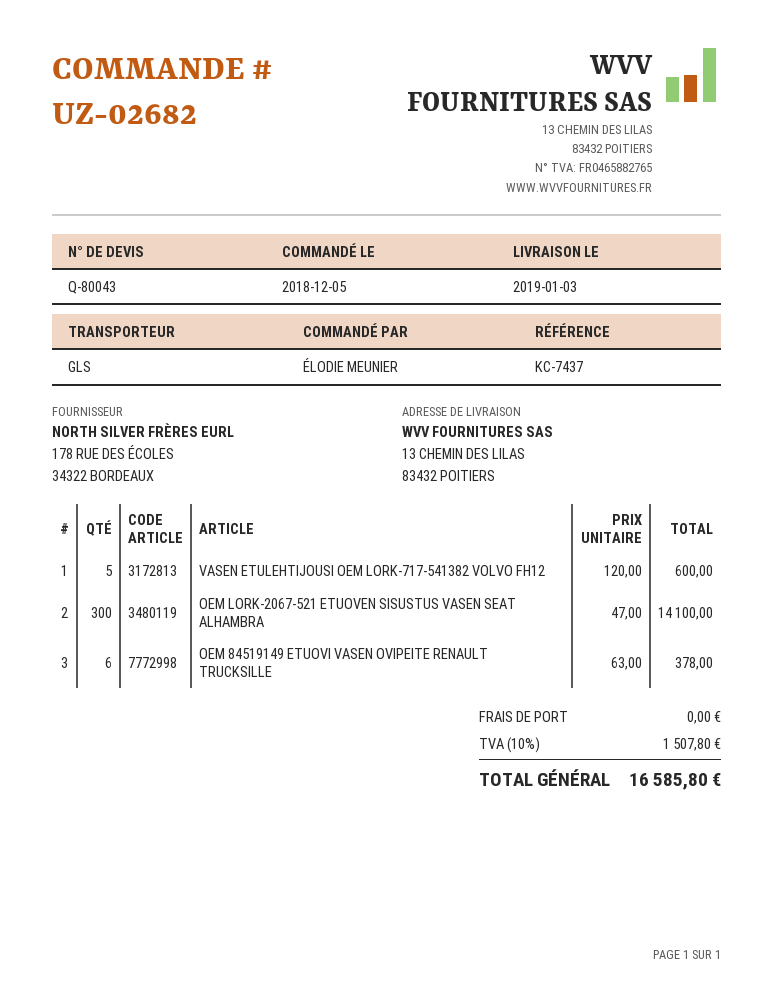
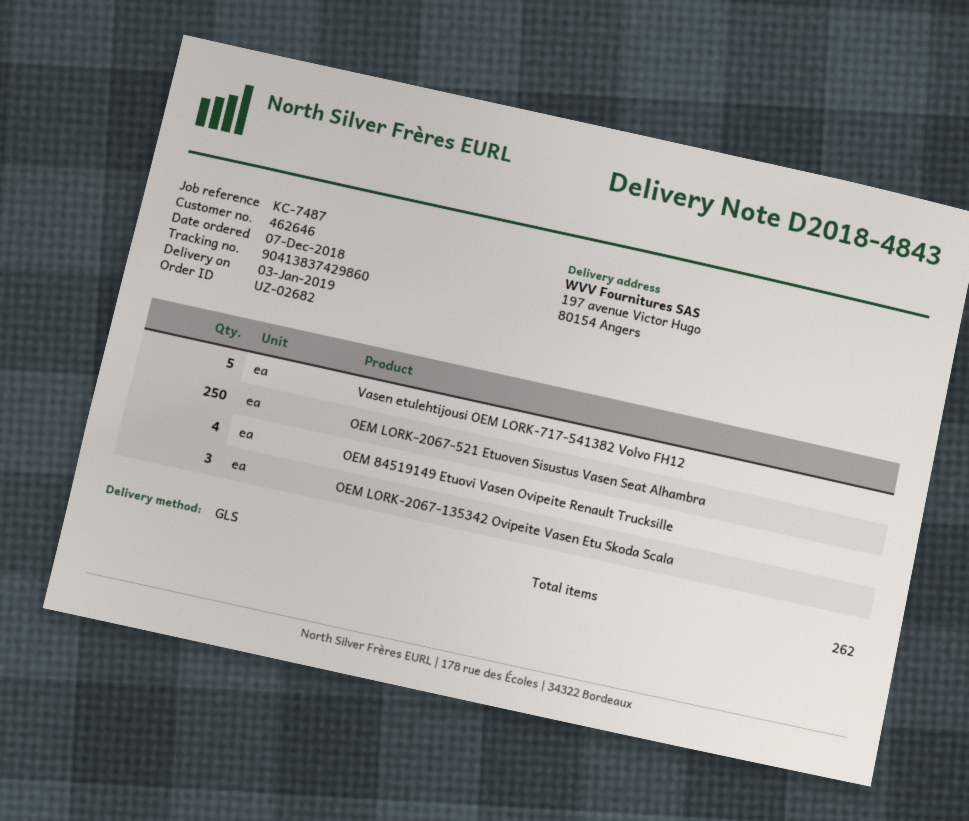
order date: 2018-12-05 -> 2018-12-07
reference: KC-7437 -> KC-7487
ship to: 13 CHEMIN DES LILAS, 83432 POITIERS -> 197 avenue Victor Hugo, 80154 Angers
OEM LORK-2067-521 ETUOVEN SISUSTUS VASEN SEAT ALHAMBRA: 300 -> 250
OEM 84519149 ETUOVI VASEN OVIPEITE RENAULT TRUCKSILLE: 6 -> 4
OEM LORK-2067-135342 Ovipeite Vasen Etu Skoda Scala: none -> 3

